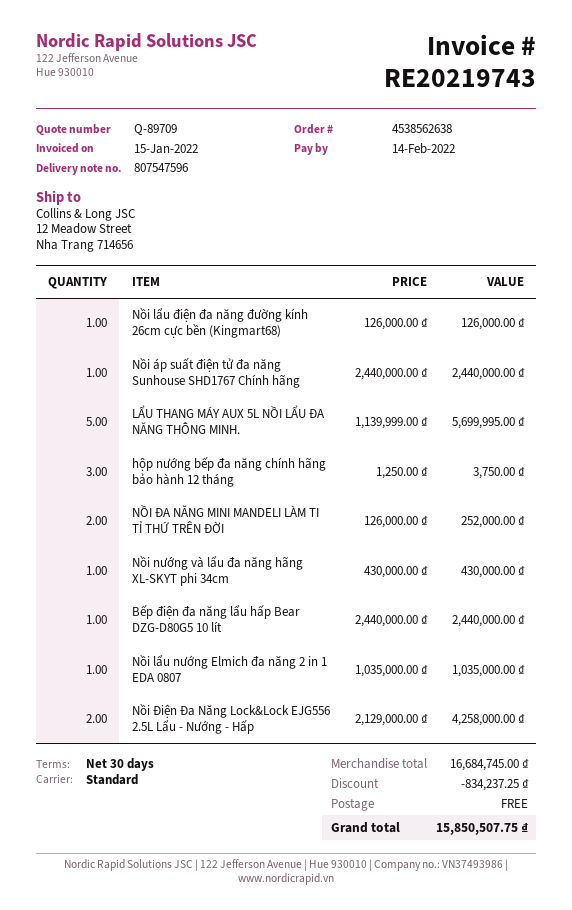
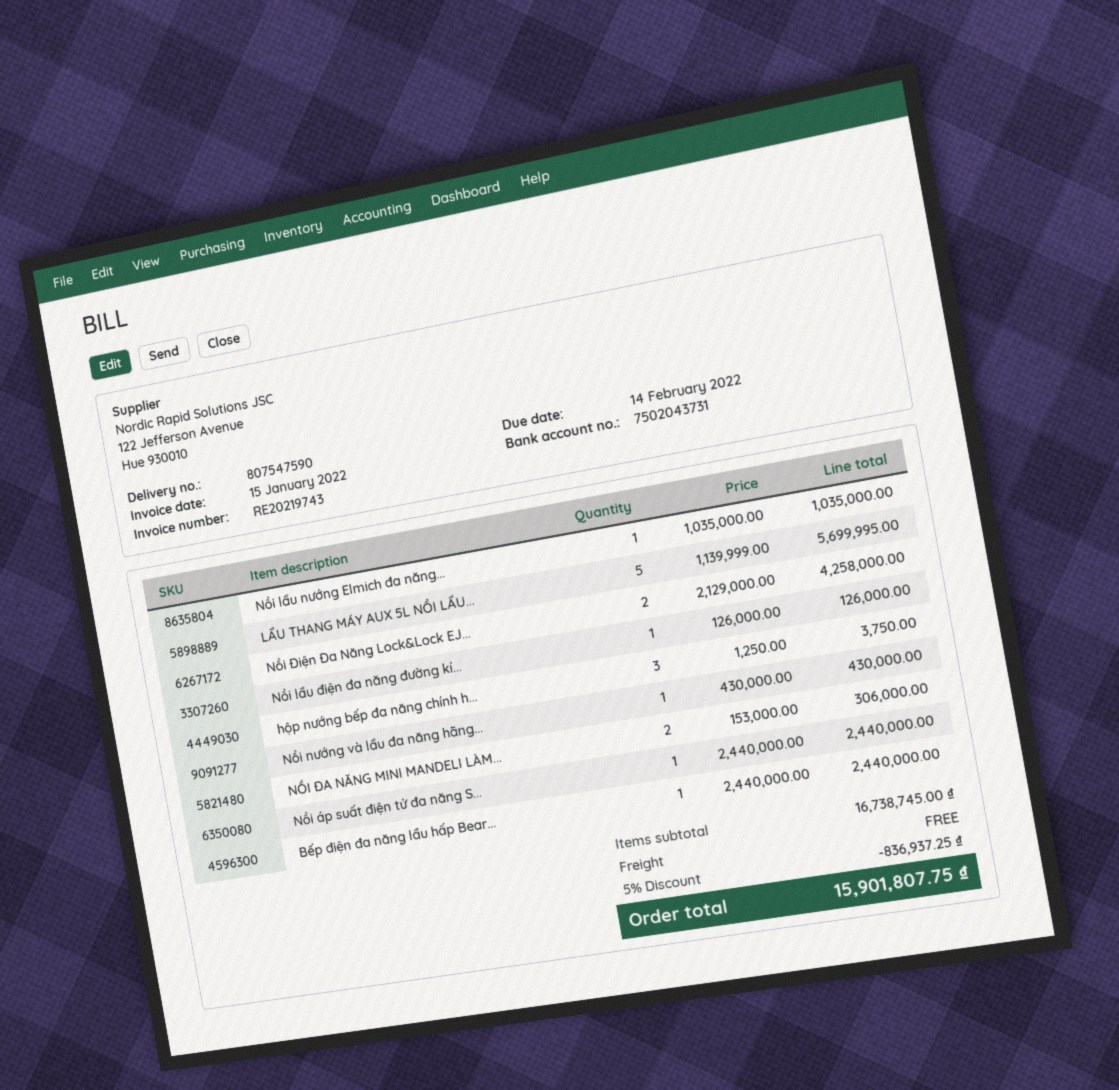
delivery note number: 807547596 -> 807547590
NỒI ĐA NĂNG MINI MANDELI LÀM TI TỈ THỨ TRÊN ĐỜI: 2 x 126000.00 = 252000.00 -> 2 x 153000.00 = 306000.00
subtotal: 16684745.00 -> 16738745.00
discount: 834237.25 -> 836937.25
total: 15850507.75 -> 15901807.75

